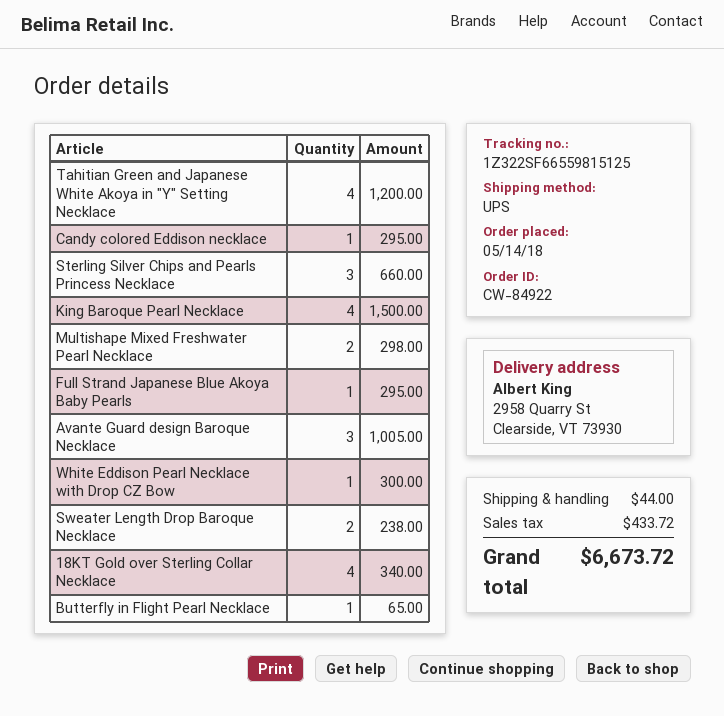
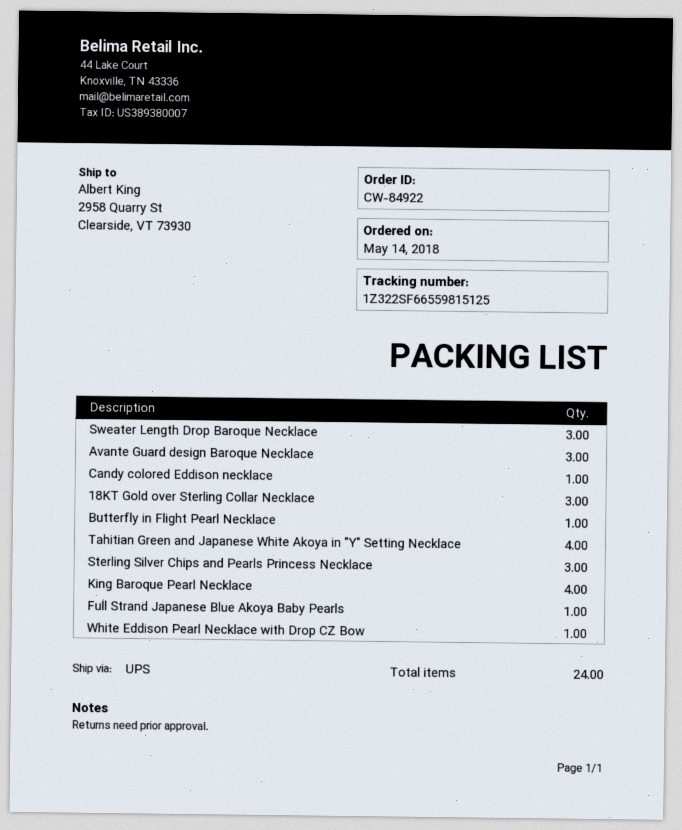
Multishape Mixed Freshwater Pearl Necklace: 2 -> none
Sweater Length Drop Baroque Necklace: 2 -> 3
18KT Gold over Sterling Collar Necklace: 4 -> 3

